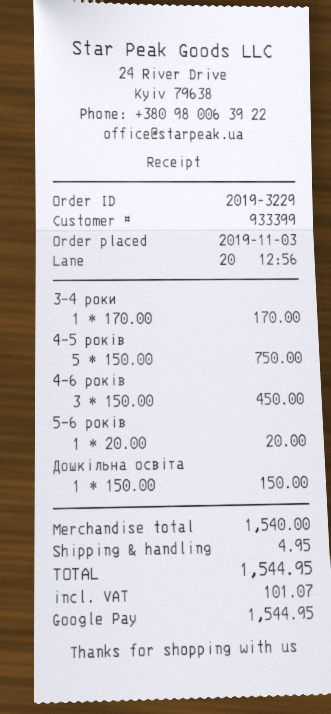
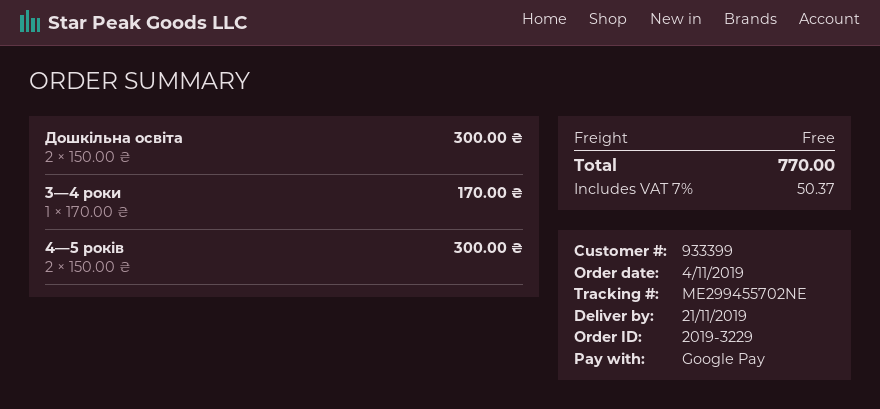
order date: 2019-11-03 -> 2019-11-04
4—5 років: 5 x 150.00 = 750.00 -> 2 x 150.00 = 300.00
4—6 років: 3 x 150.00 = 450.00 -> none
5—6 років: 1 x 20.00 = 20.00 -> none
Дошкільна освіта: 1 x 150.00 = 150.00 -> 2 x 150.00 = 300.00
shipping: 4.95 -> 0.00
tax: 101.07 -> 50.37
total: 1544.95 -> 770.00

